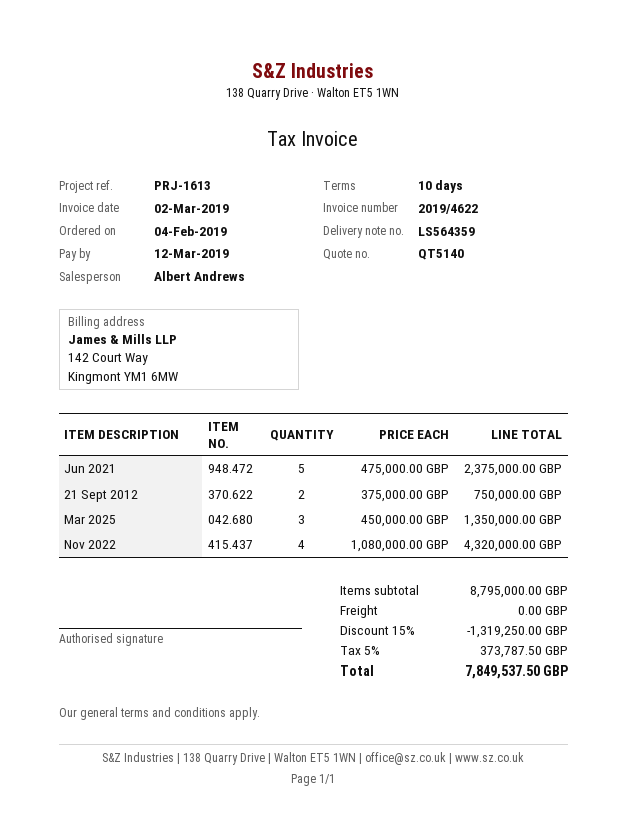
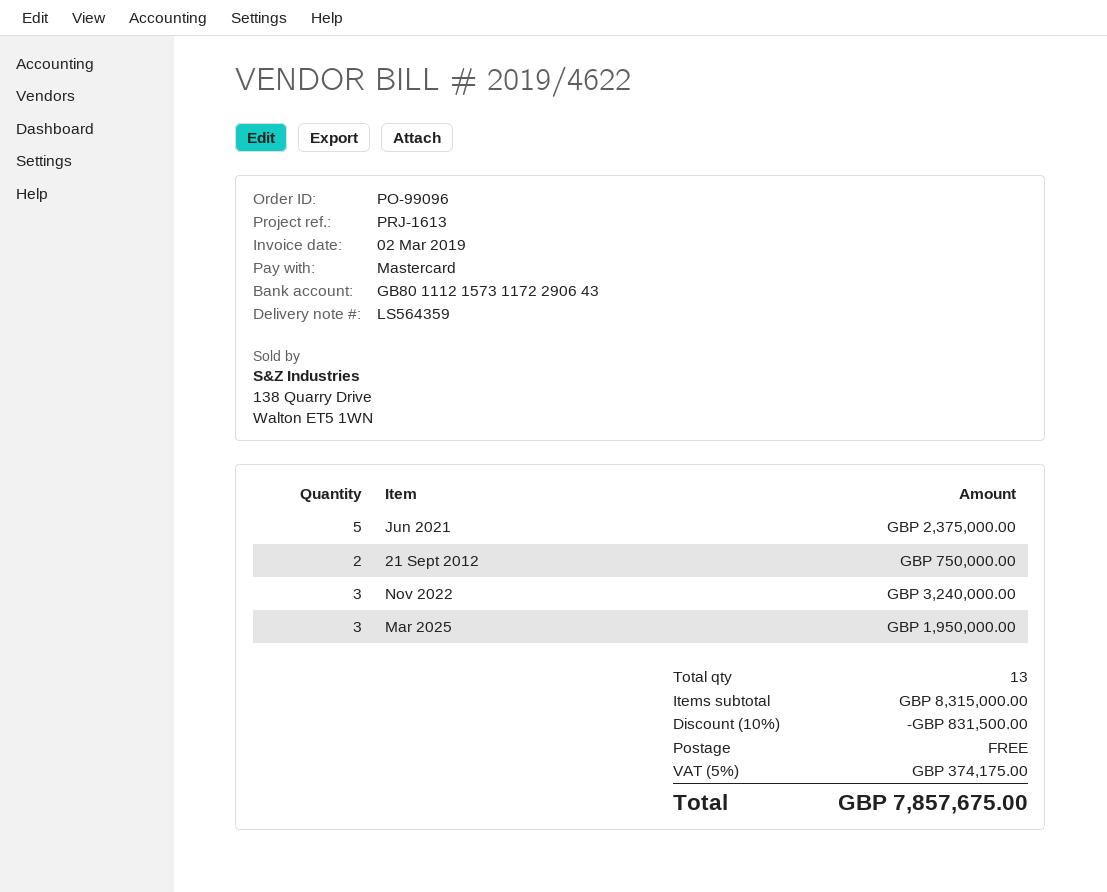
Mar 2025: 3 for 1350000.00 -> 3 for 1950000.00
Nov 2022: 4 for 4320000.00 -> 3 for 3240000.00
subtotal: 8795000.00 -> 8315000.00
discount: 15% = 1319250.00 -> 10% = 831500.00
tax: 5% = 373787.50 -> 5% = 374175.00
total: 7849537.50 -> 7857675.00

